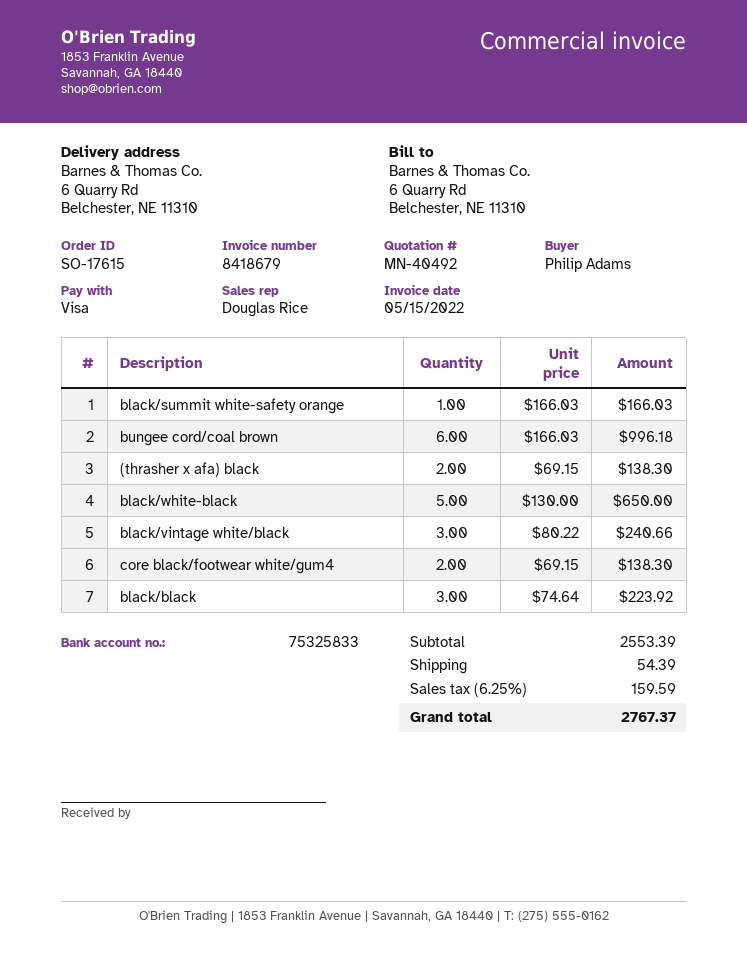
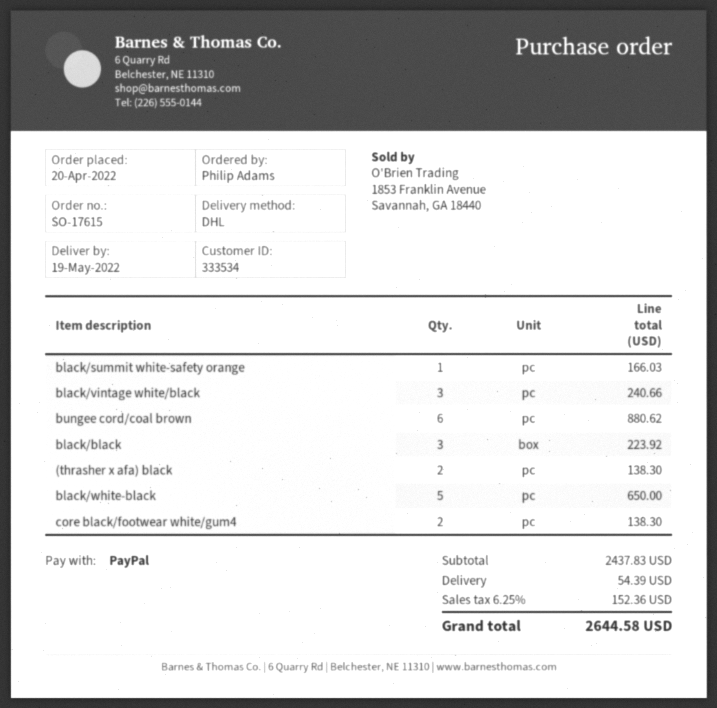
payment method: Visa -> PayPal
bungee cord/coal brown: 6 for 996.18 -> 6 for 880.62
subtotal: 2553.39 -> 2437.83
tax: 6.25% = 159.59 -> 6.25% = 152.36
total: 2767.37 -> 2644.58

